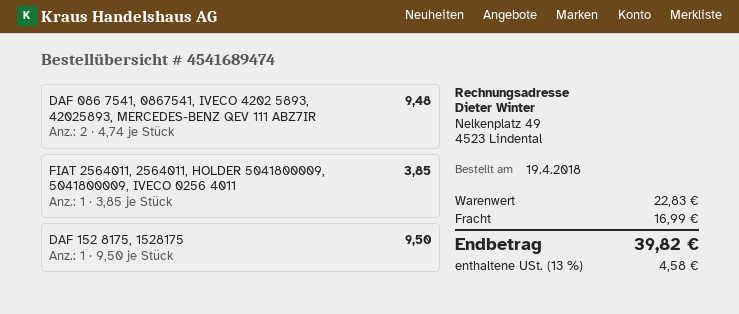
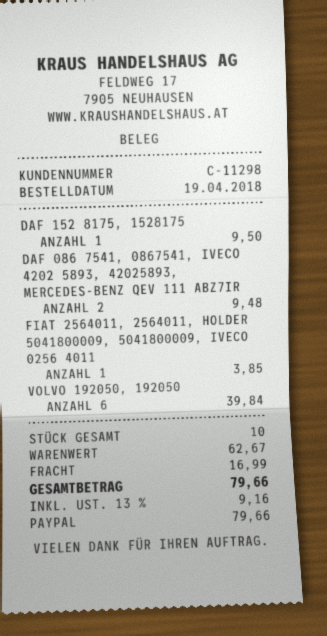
VOLVO 192050, 192050: none -> 6 for 39.84
subtotal: 22.83 -> 62.67
tax: 13% = 4.58 -> 13% = 9.16
total: 39.82 -> 79.66

